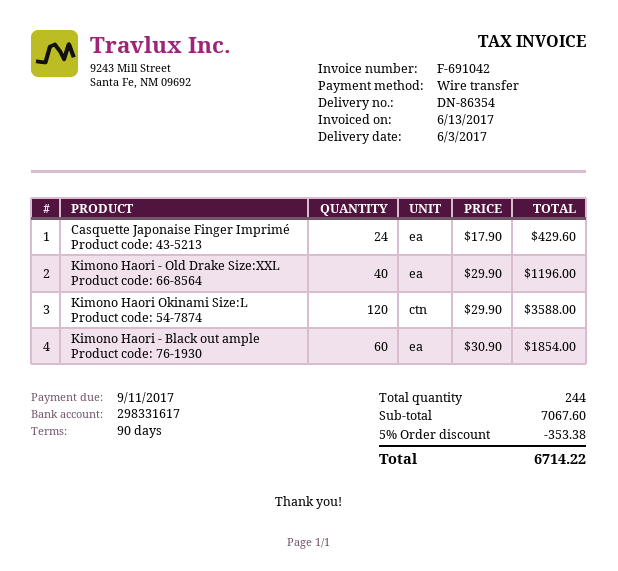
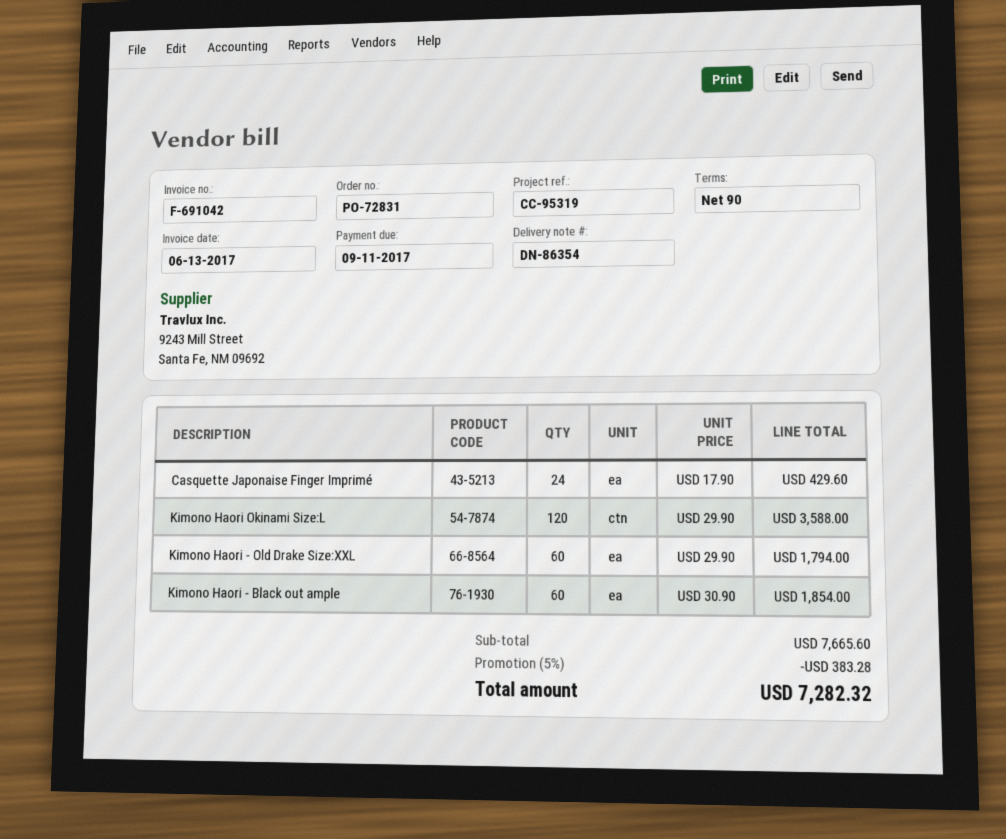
Kimono Haori - Old Drake Size:XXL: 40 x 29.90 = 1196.00 -> 60 x 29.90 = 1794.00
subtotal: 7067.60 -> 7665.60
discount: 5% = 353.38 -> 5% = 383.28
total: 6714.22 -> 7282.32

